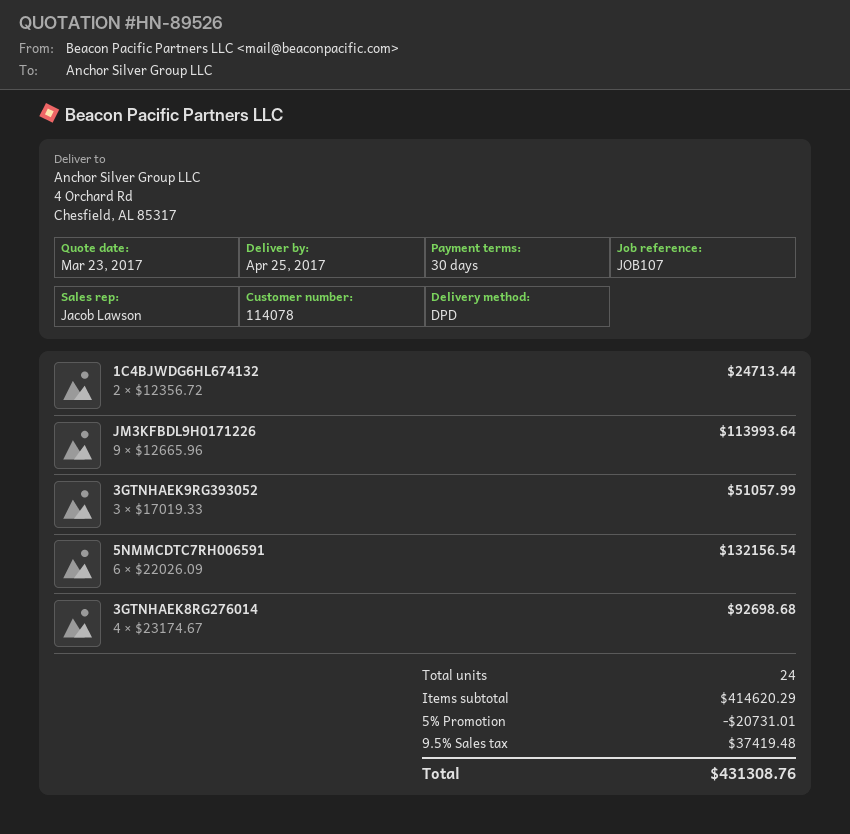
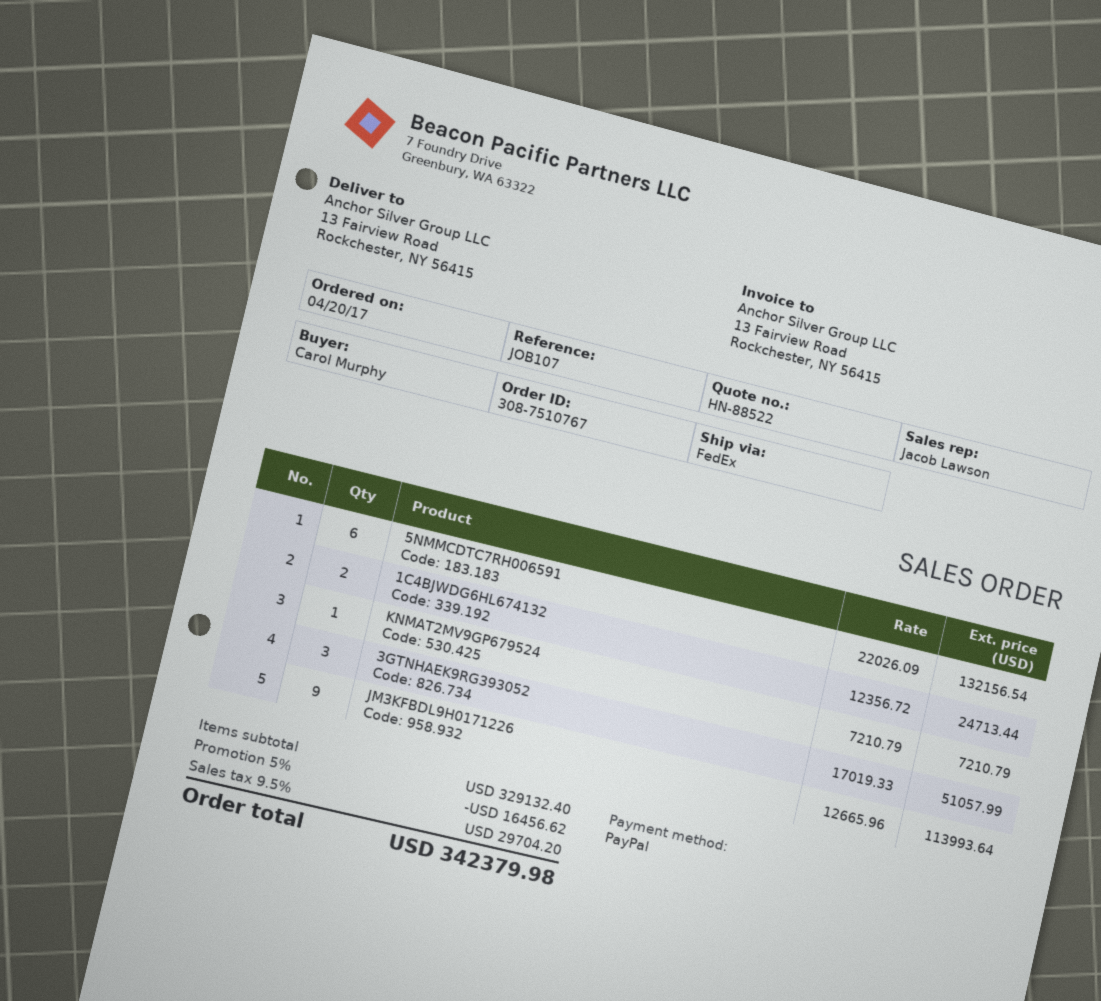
quote number: HN-89526 -> HN-88522
shipping method: DPD -> FedEx
ship to: 4 Orchard Rd, Chesfield, AL 85317 -> 13 Fairview Road, Rockchester, NY 56415
3GTNHAEK8RG276014: 4 x 23174.67 = 92698.68 -> none
KNMAT2MV9GP679524: none -> 1 x 7210.79 = 7210.79
subtotal: 414620.29 -> 329132.40
discount: 5% = 20731.01 -> 5% = 16456.62
tax: 9.5% = 37419.48 -> 9.5% = 29704.20
total: 431308.76 -> 342379.98

